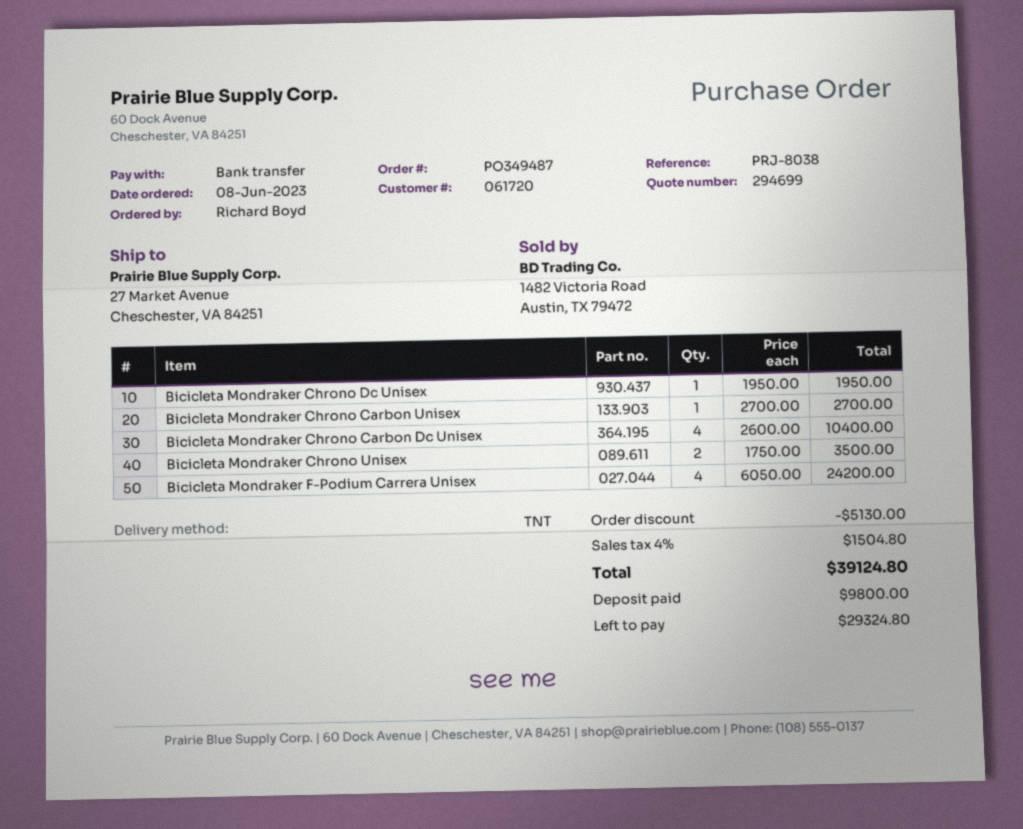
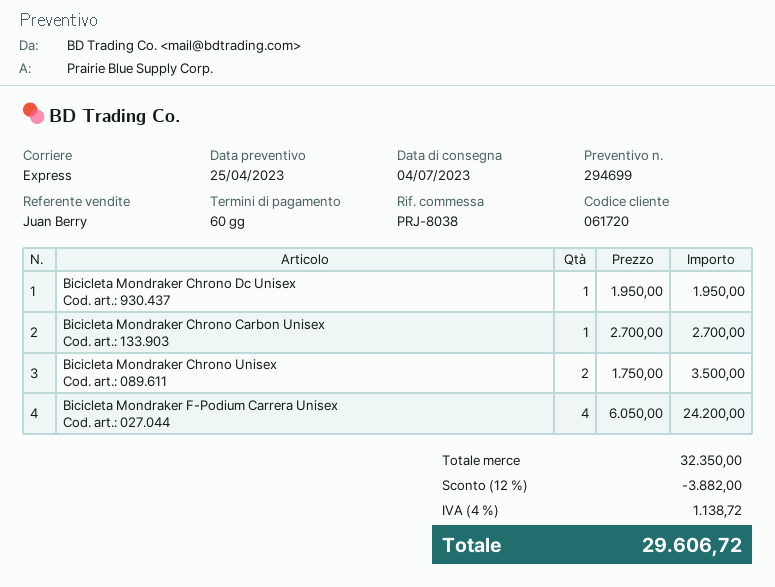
shipping method: TNT -> express
Bicicleta Mondraker Chrono Carbon Dc Unisex: 4 x 2600.00 = 10400.00 -> none
discount: 5130.00 -> 3882.00
tax: 4% = 1504.80 -> 4% = 1138.72
total: 39124.80 -> 29606.72

